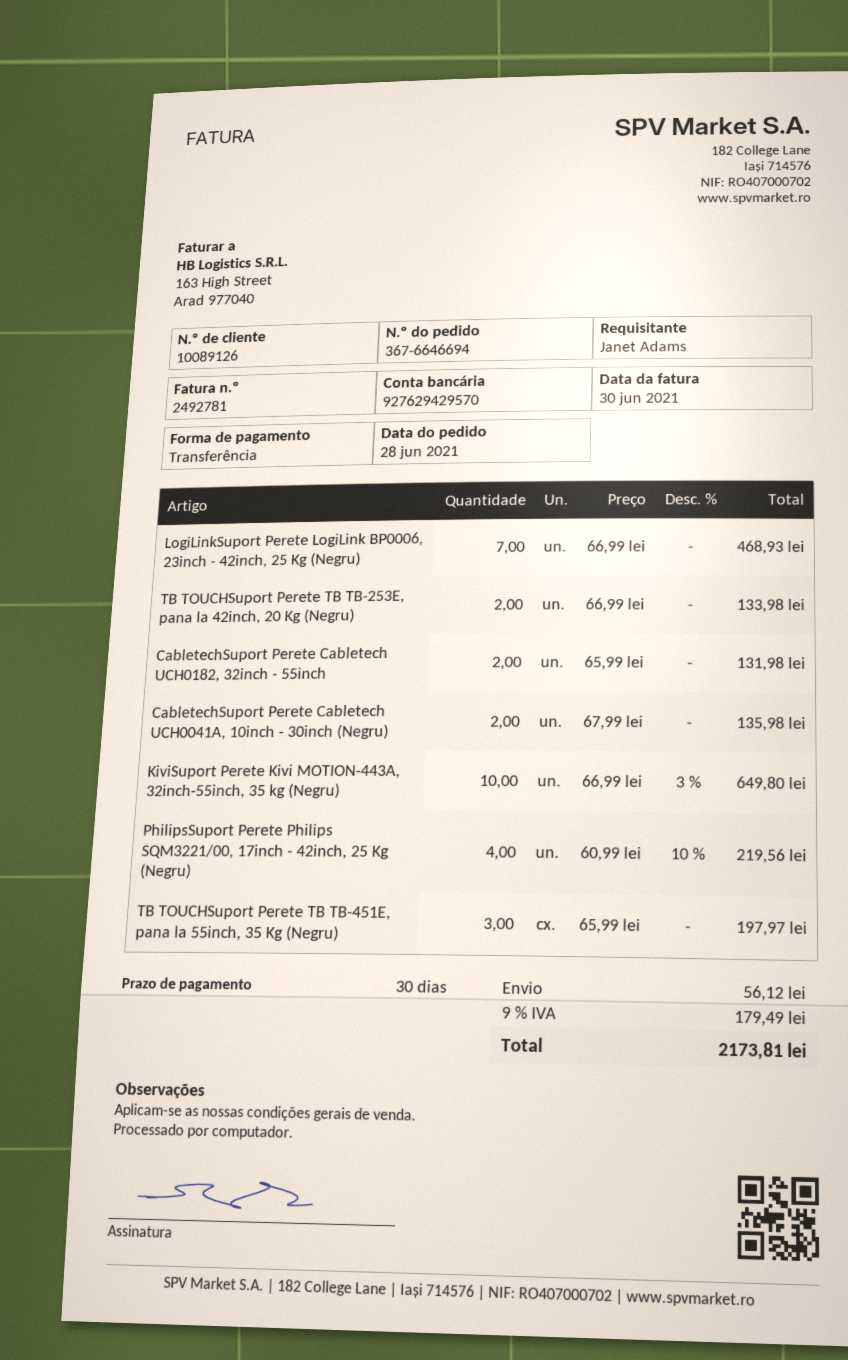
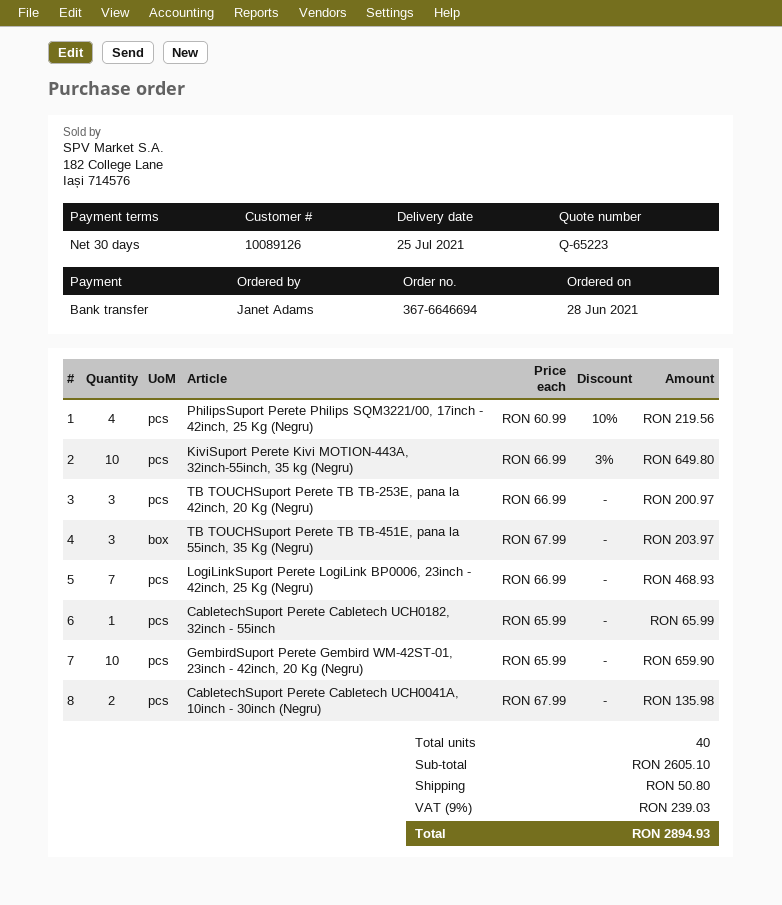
TB TOUCHSuport Perete TB TB-253E, pana la 42inch, 20 Kg (Negru): 2 x 66.99 = 133.98 -> 3 x 66.99 = 200.97
CabletechSuport Perete Cabletech UCH0182, 32inch - 55inch: 2 x 65.99 = 131.98 -> 1 x 65.99 = 65.99
TB TOUCHSuport Perete TB TB-451E, pana la 55inch, 35 Kg (Negru): 3 x 65.99 = 197.97 -> 3 x 67.99 = 203.97
GembirdSuport Perete Gembird WM-42ST-01, 23inch - 42inch, 20 Kg (Negru): none -> 10 x 65.99 = 659.90
shipping: 56.12 -> 50.80
tax: 9% = 179.49 -> 9% = 239.03
total: 2173.81 -> 2894.93

